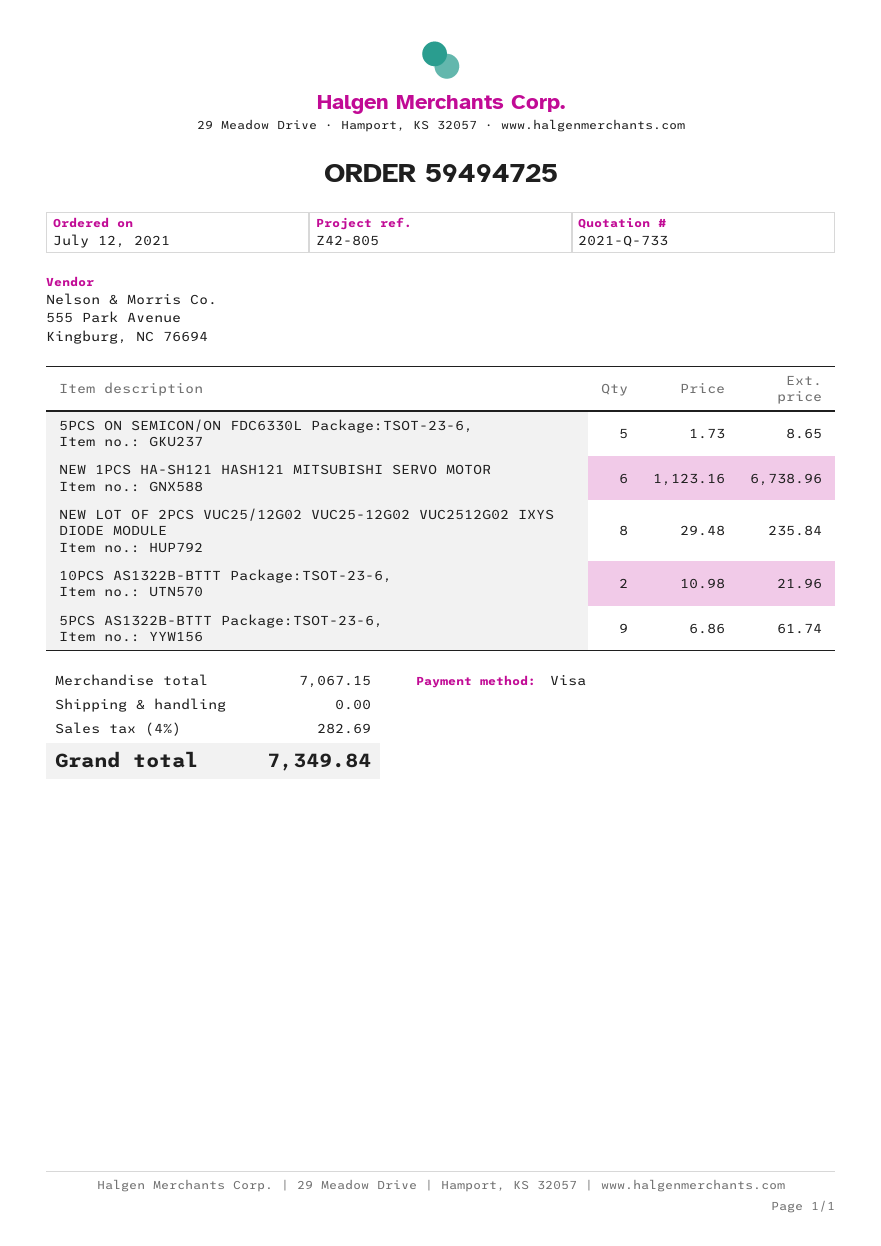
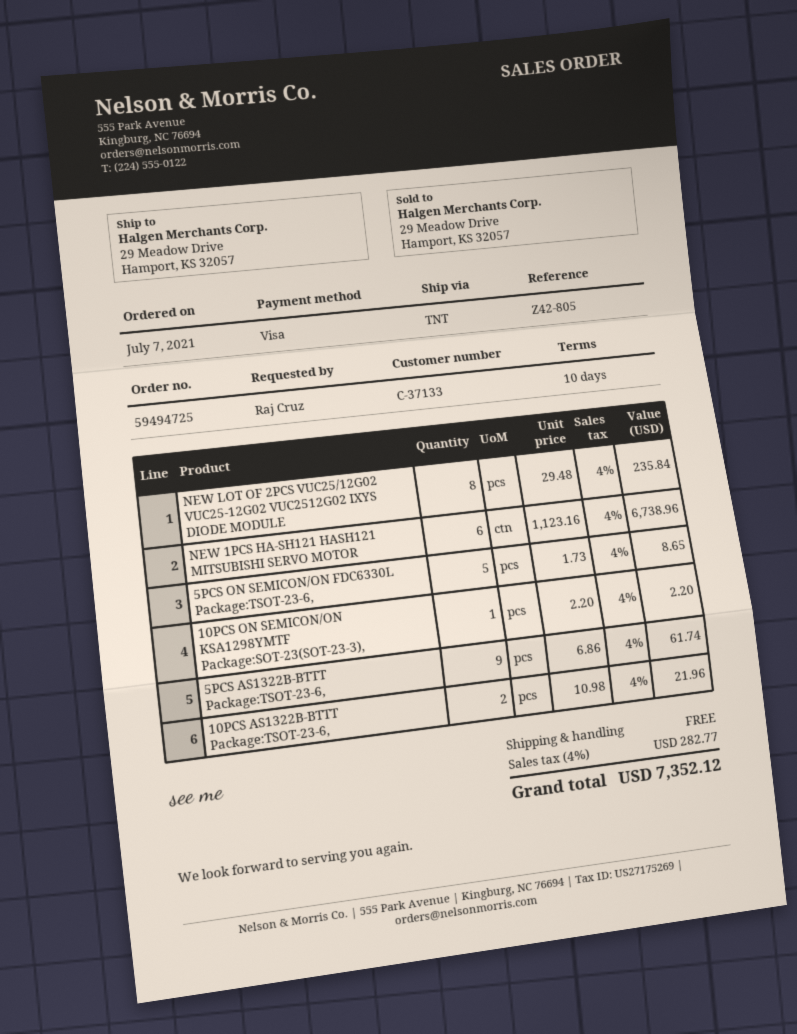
order date: 2021-07-12 -> 2021-07-07
10PCS ON SEMICON/ON KSA1298YMTF Package:SOT-23(SOT-23-3),: none -> 1 x 2.20 = 2.20
tax: 4% = 282.69 -> 4% = 282.77
total: 7349.84 -> 7352.12

